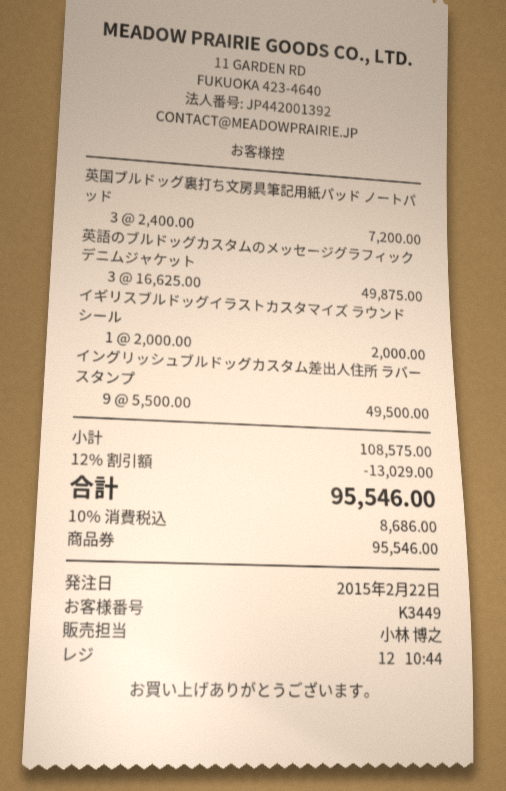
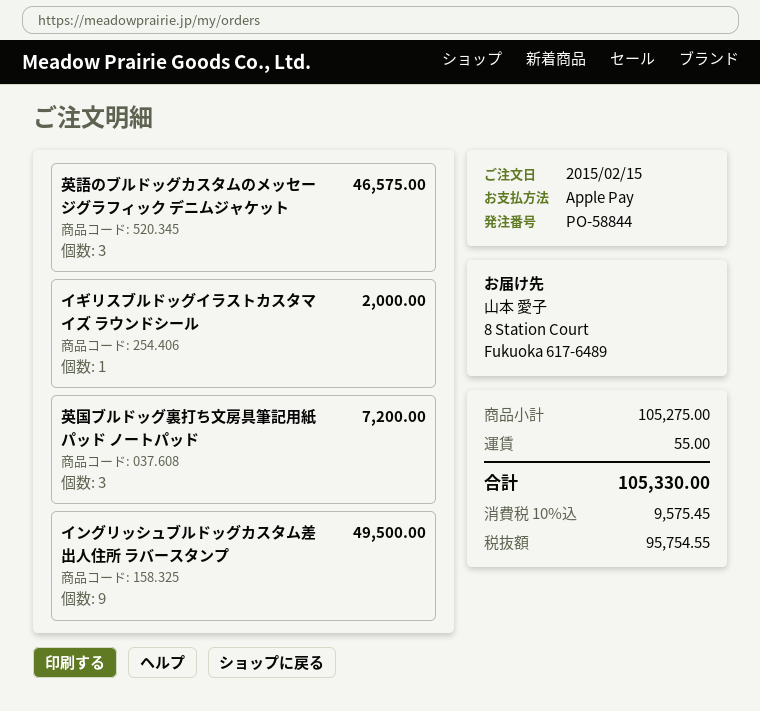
order date: 2015-02-22 -> 2015-02-15
payment method: gift card -> Apple Pay
英語のブルドッグカスタムのメッセージグラフィック デニムジャケット: 3 for 49875.00 -> 3 for 46575.00
subtotal: 108575.00 -> 105275.00
discount: 12% = 13029.00 -> none
shipping: none -> 55.00
tax: 10% = 8686.00 -> 10% = 9575.45
total: 95546.00 -> 105330.00

